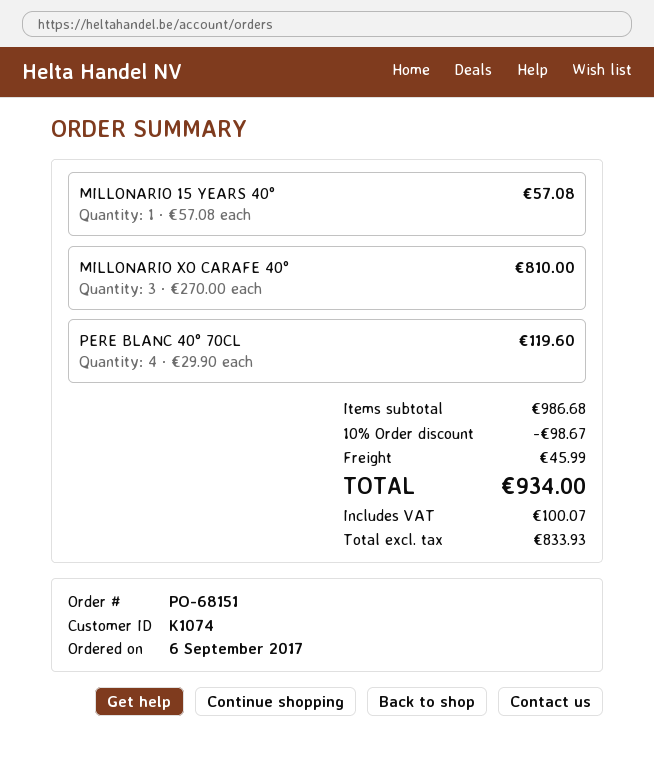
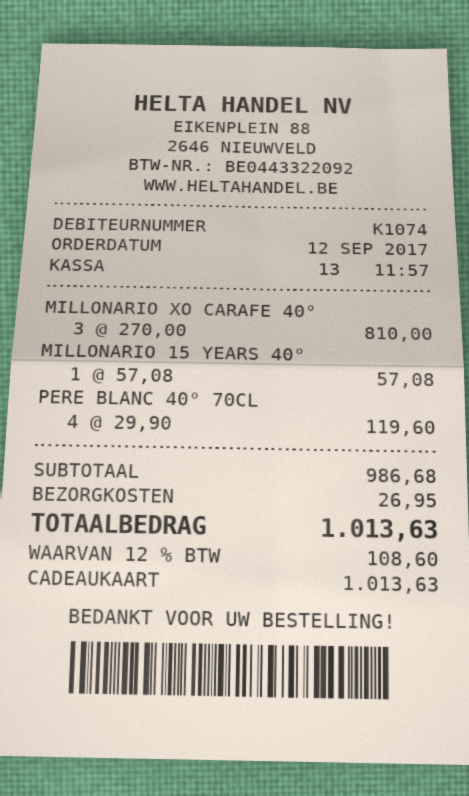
order date: 2017-09-06 -> 2017-09-12
discount: 10% = 98.67 -> none
shipping: 45.99 -> 26.95
tax: 100.07 -> 108.60
total: 934.00 -> 1013.63

